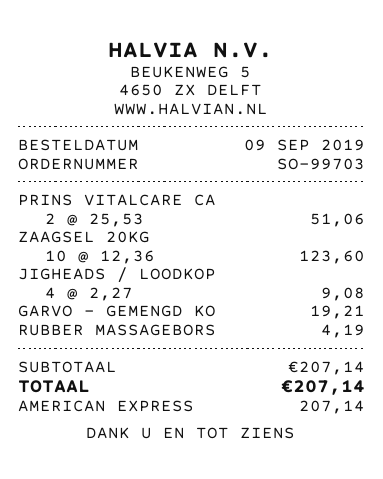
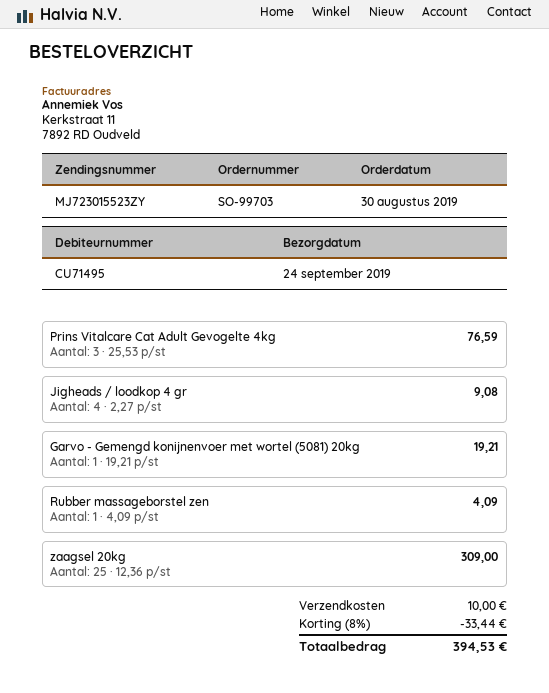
order date: 2019-09-09 -> 2019-08-30
PRINS VITALCARE CA: 2 x 25.53 = 51.06 -> 3 x 25.53 = 76.59
ZAAGSEL 20KG: 10 x 12.36 = 123.60 -> 25 x 12.36 = 309.00
RUBBER MASSAGEBORS: 1 x 4.19 = 4.19 -> 1 x 4.09 = 4.09
discount: none -> 8% = 33.44
shipping: none -> 10.00
total: 207.14 -> 394.53

